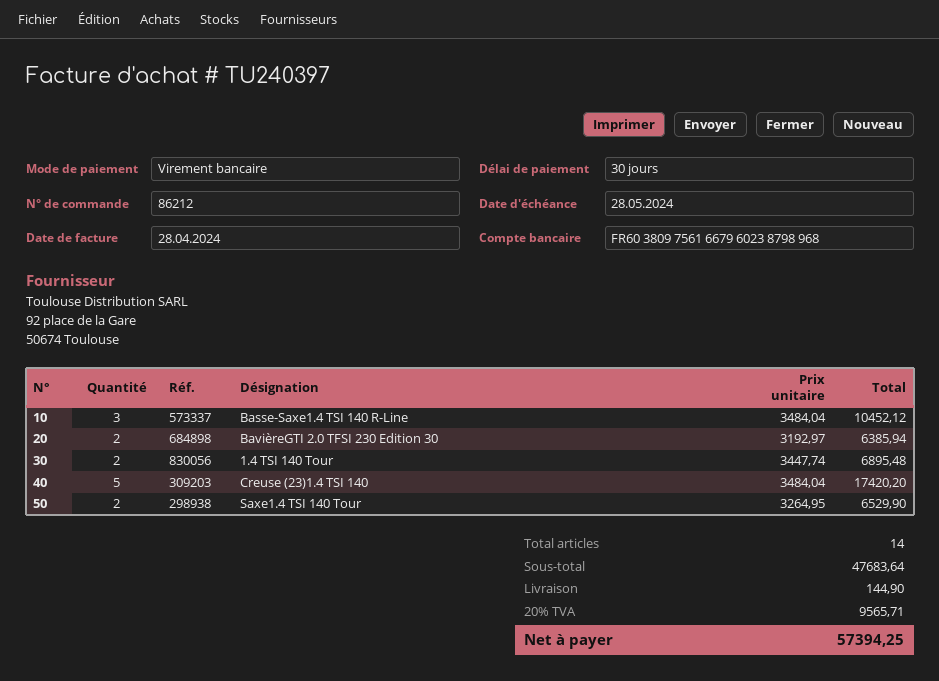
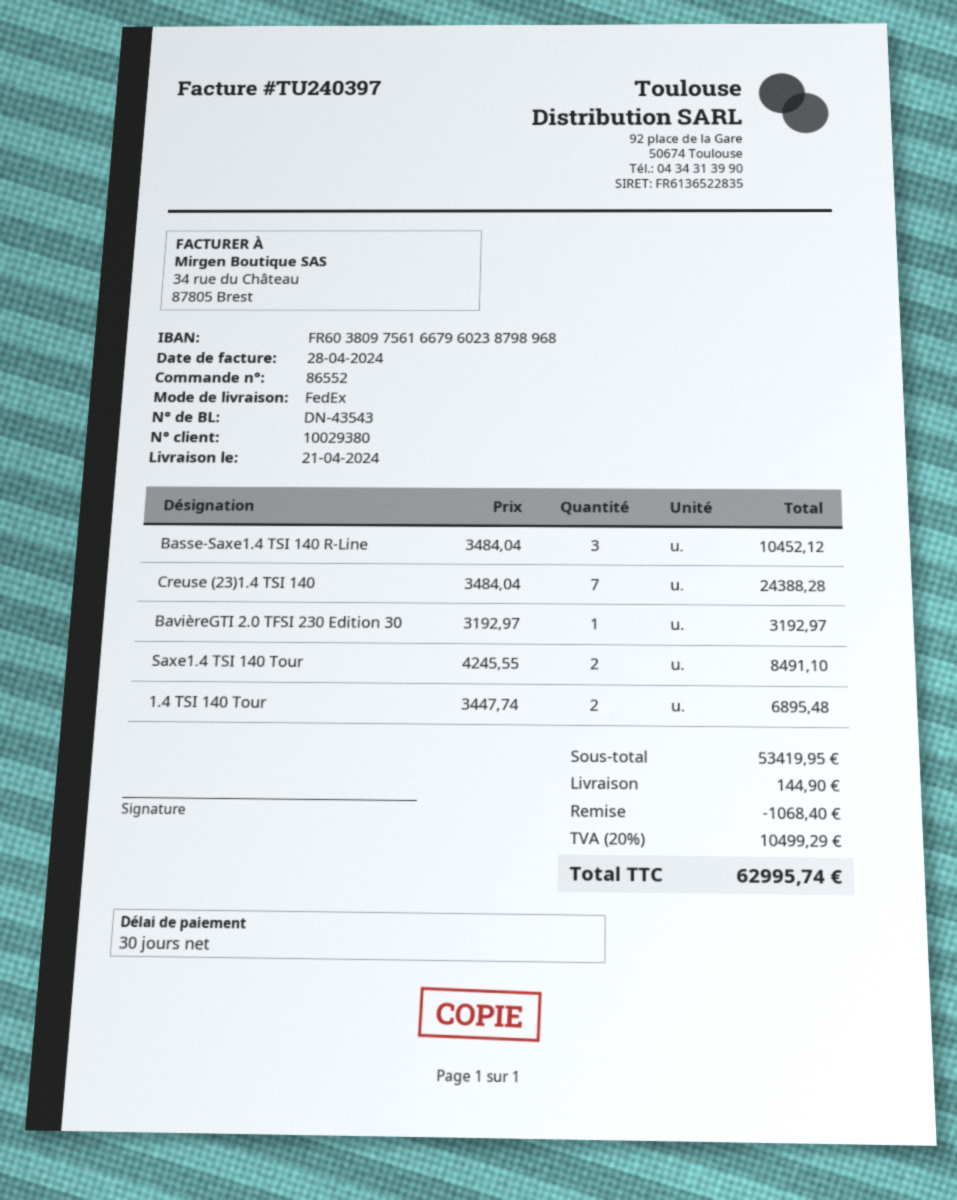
order number: 86212 -> 86552
BavièreGTI 2.0 TFSI 230 Edition 30: 2 x 3192.97 = 6385.94 -> 1 x 3192.97 = 3192.97
Creuse (23)1.4 TSI 140: 5 x 3484.04 = 17420.20 -> 7 x 3484.04 = 24388.28
Saxe1.4 TSI 140 Tour: 2 x 3264.95 = 6529.90 -> 2 x 4245.55 = 8491.10
subtotal: 47683.64 -> 53419.95
discount: none -> 1068.40
tax: 20% = 9565.71 -> 20% = 10499.29
total: 57394.25 -> 62995.74

